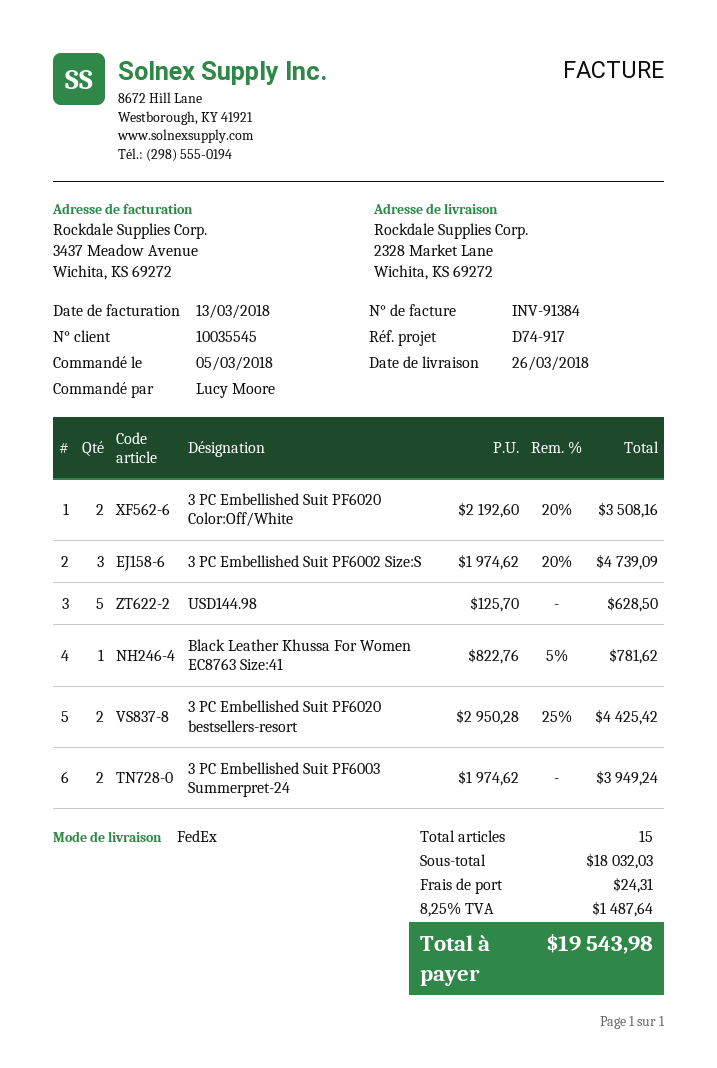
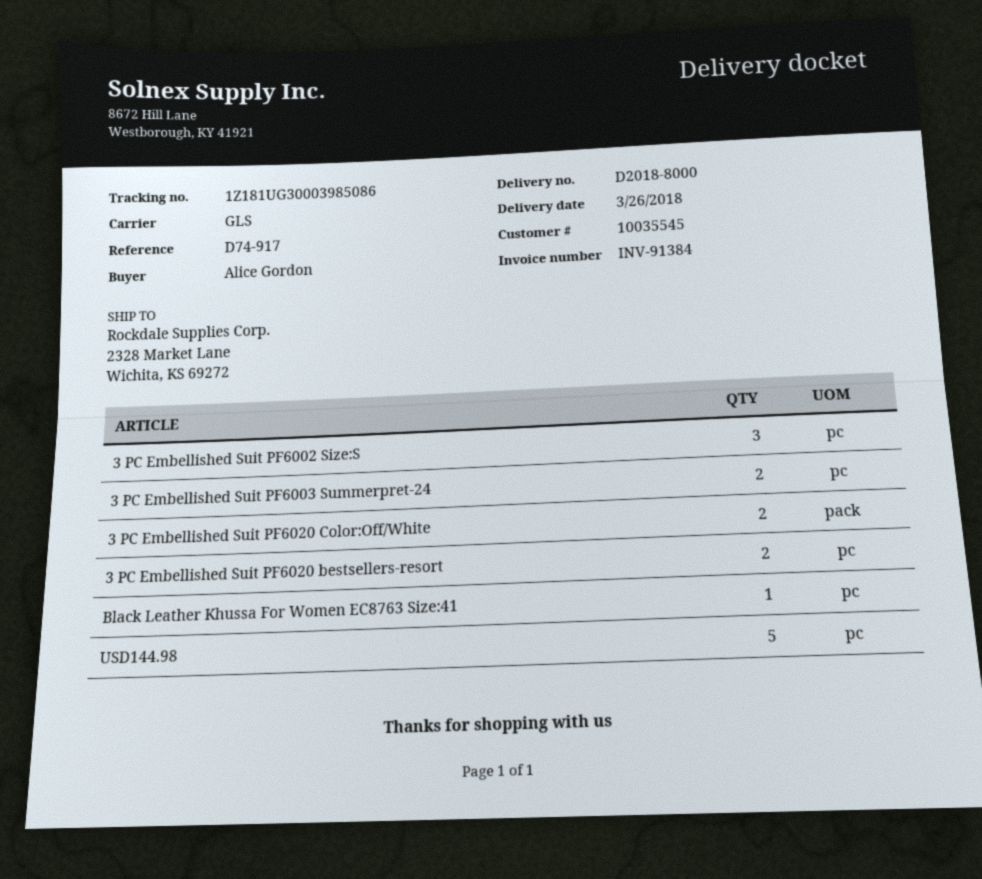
ordered by: Lucy Moore -> Alice Gordon
shipping method: FedEx -> GLS

